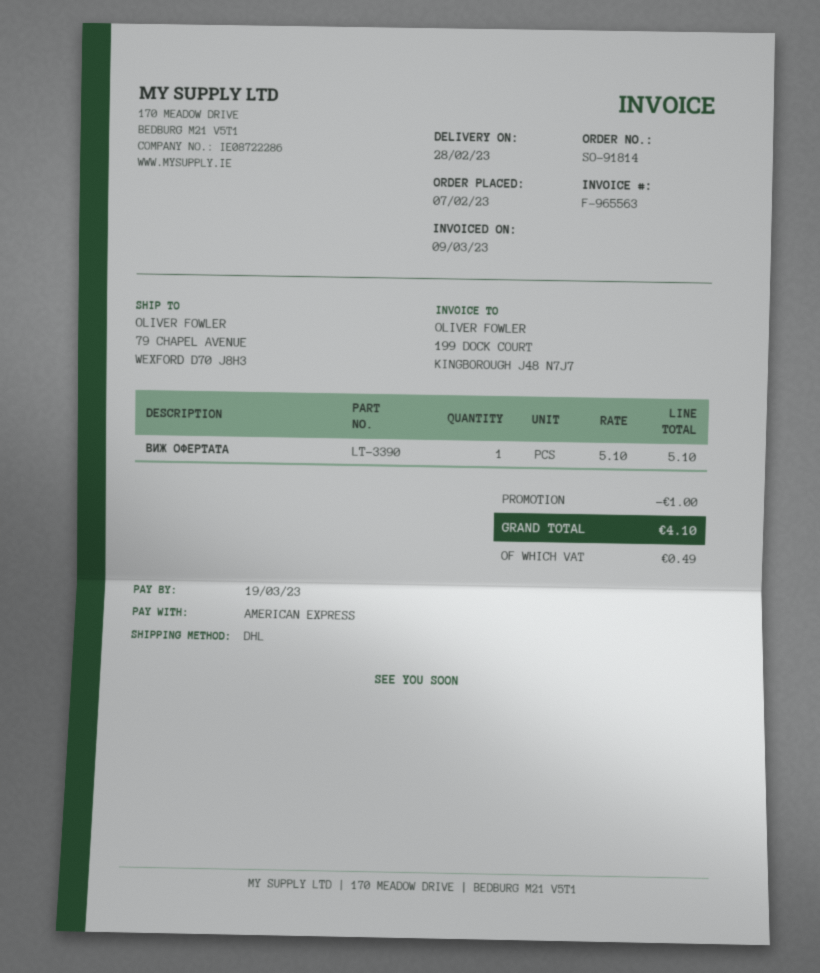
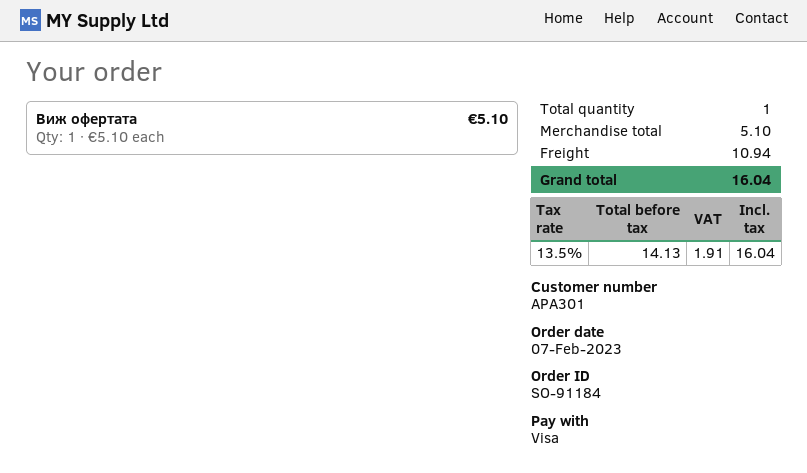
order number: SO-91814 -> SO-91184
payment method: American Express -> Visa
discount: 1.00 -> none
shipping: none -> 10.94
tax: 0.49 -> 1.91
total: 4.10 -> 16.04

